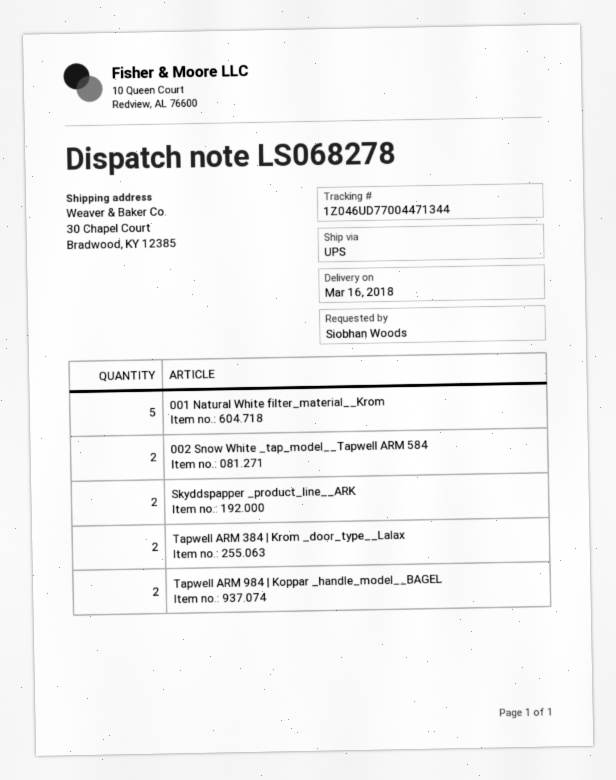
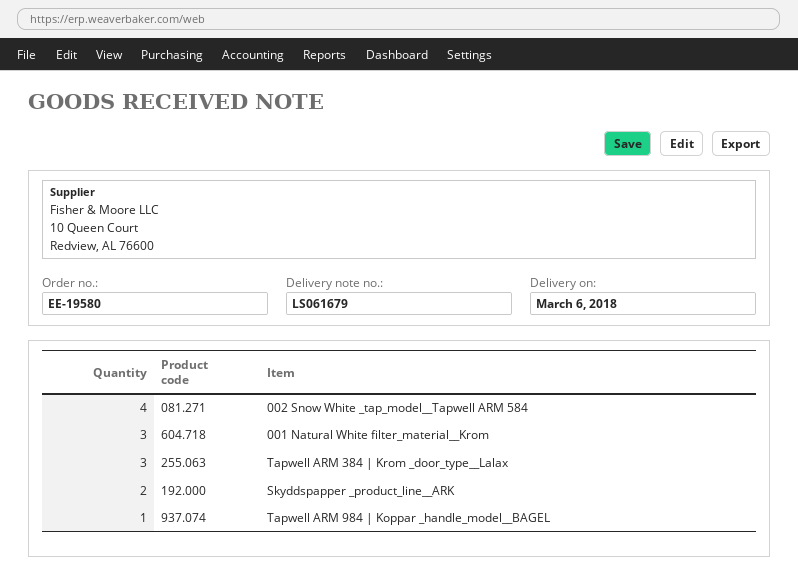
delivery note number: LS068278 -> LS061679
delivery date: 2018-03-16 -> 2018-03-06
001 Natural White filter_material__Krom: 5 -> 3
002 Snow White _tap_model__Tapwell ARM 584: 2 -> 4
Tapwell ARM 384 | Krom _door_type__Lalax: 2 -> 3
Tapwell ARM 984 | Koppar _handle_model__BAGEL: 2 -> 1

